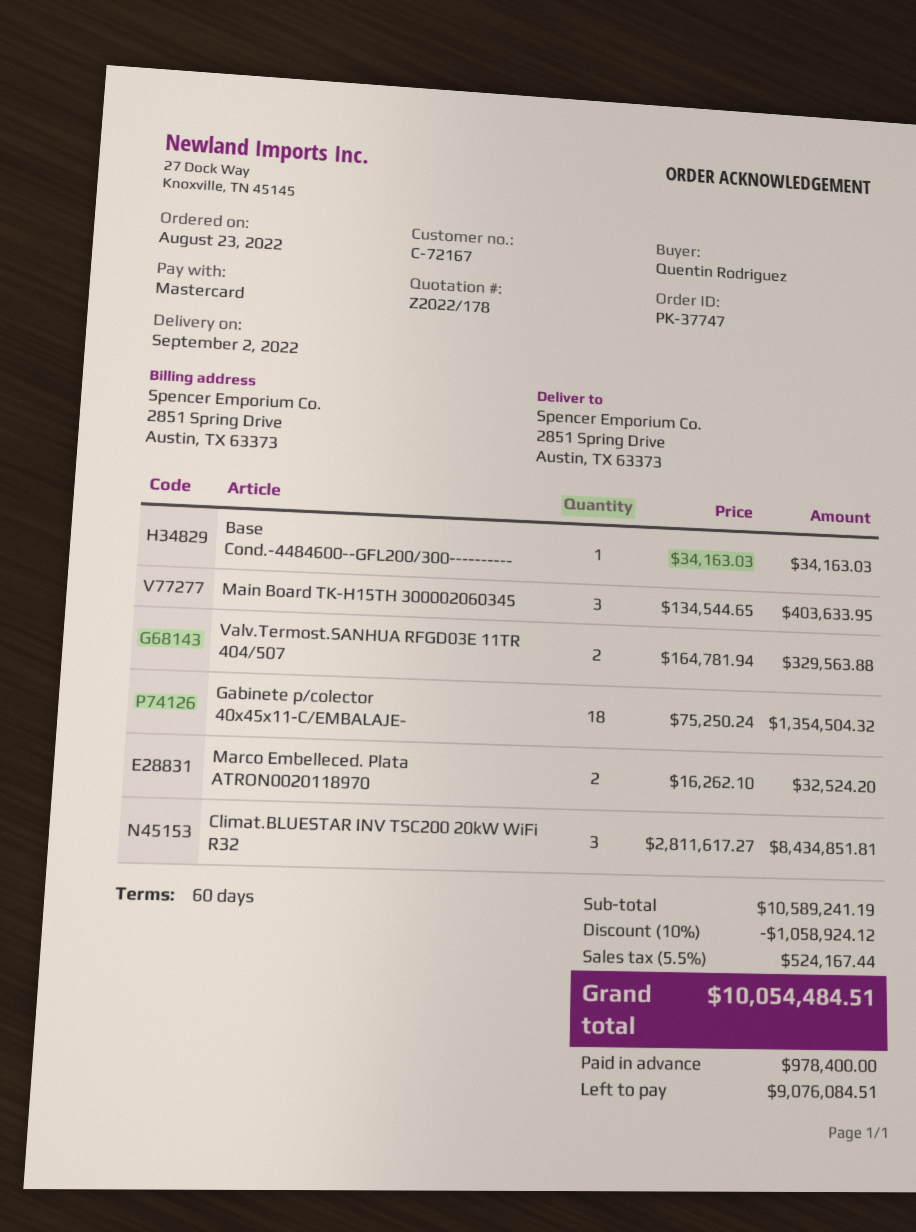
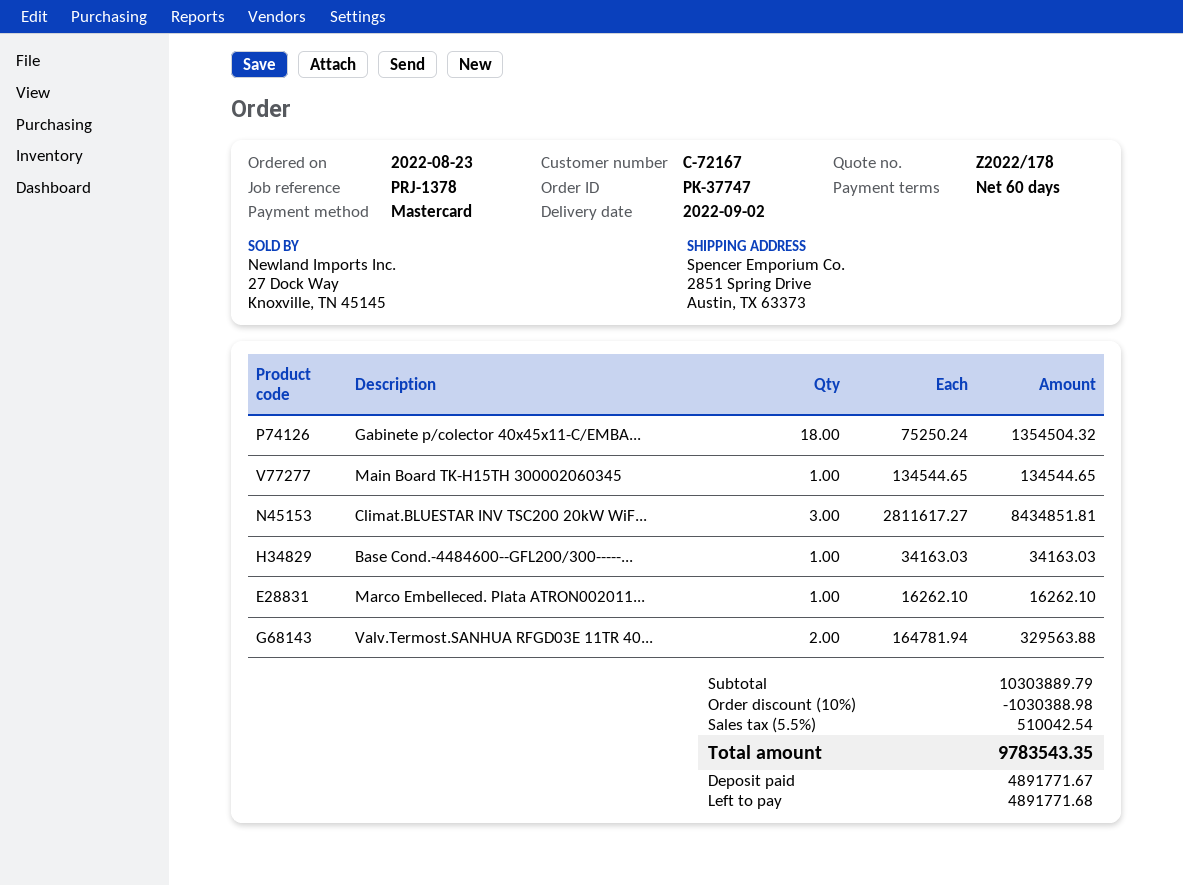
Main Board TK-H15TH 300002060345: 3 x 134544.65 = 403633.95 -> 1 x 134544.65 = 134544.65
Marco Embelleced. Plata ATRON0020118970: 2 x 16262.10 = 32524.20 -> 1 x 16262.10 = 16262.10
subtotal: 10589241.19 -> 10303889.79
discount: 10% = 1058924.12 -> 10% = 1030388.98
tax: 5.5% = 524167.44 -> 5.5% = 510042.54
total: 10054484.51 -> 9783543.35
deposit: 978400.00 -> 4891771.67
balance: 9076084.51 -> 4891771.68

